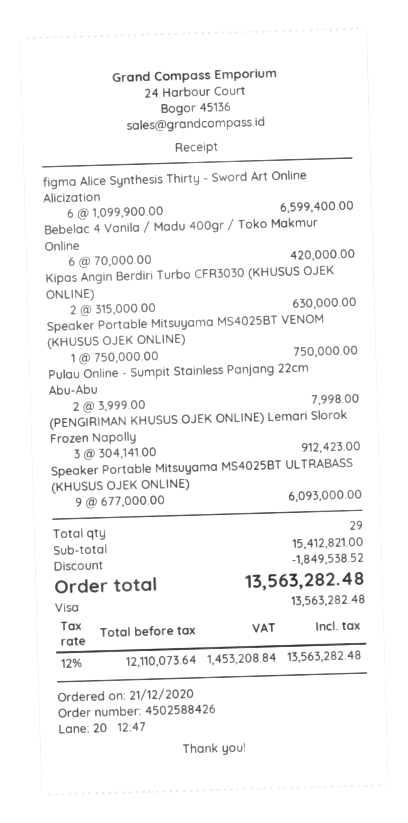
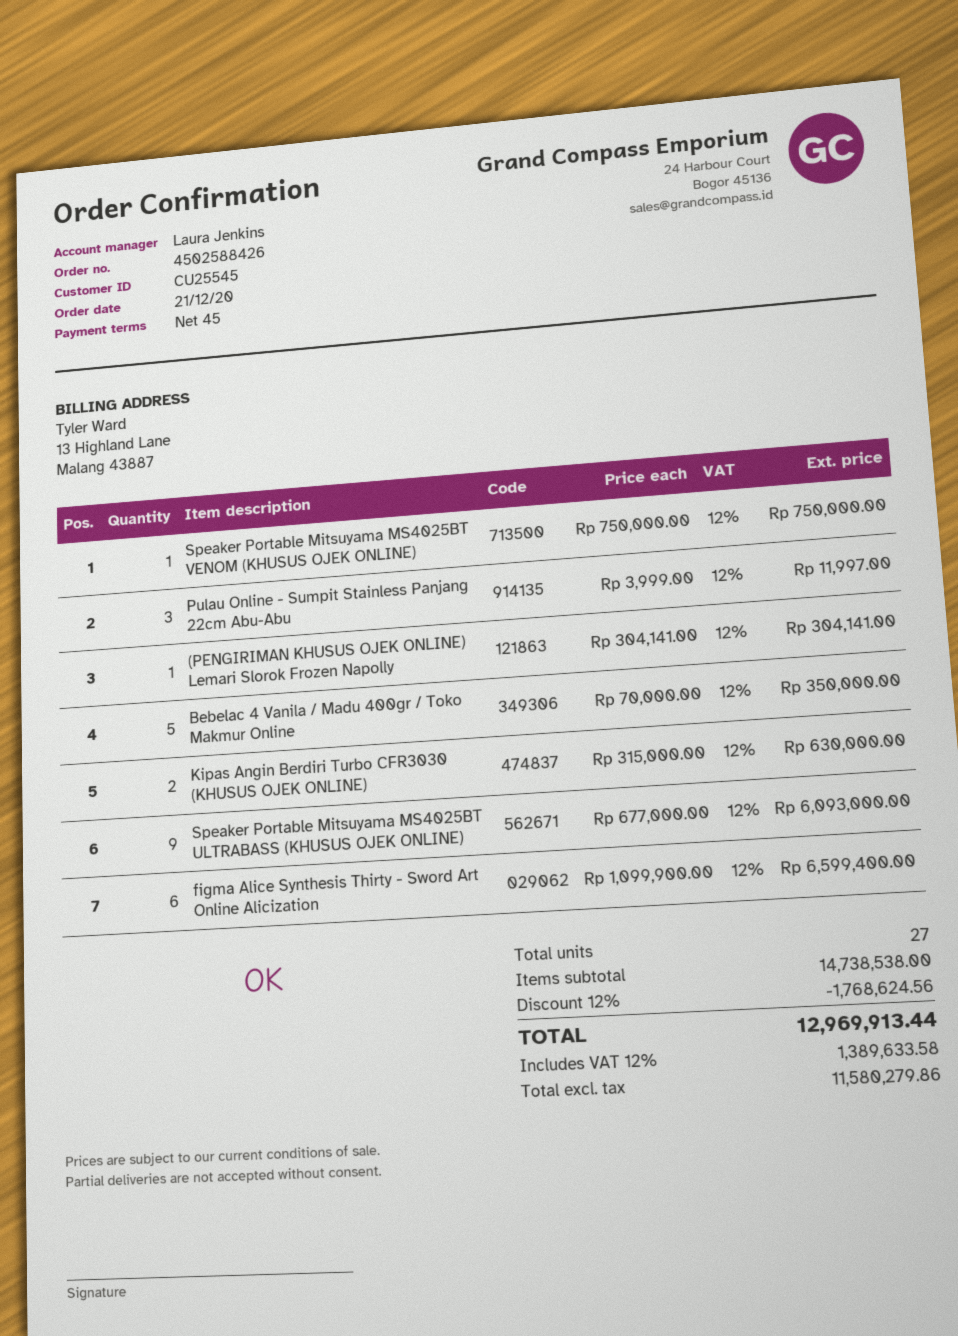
Bebelac 4 Vanila / Madu 400gr / Toko Makmur Online: 6 x 70000.00 = 420000.00 -> 5 x 70000.00 = 350000.00
Pulau Online - Sumpit Stainless Panjang 22cm Abu-Abu: 2 x 3999.00 = 7998.00 -> 3 x 3999.00 = 11997.00
(PENGIRIMAN KHUSUS OJEK ONLINE) Lemari Slorok Frozen Napolly: 3 x 304141.00 = 912423.00 -> 1 x 304141.00 = 304141.00
total quantity: 29 -> 27
subtotal: 15412821.00 -> 14738538.00
discount: 1849538.52 -> 1768624.56
net: 12110073.64 -> 11580279.86
tax: 12% = 1453208.84 -> 12% = 1389633.58
total: 13563282.48 -> 12969913.44

